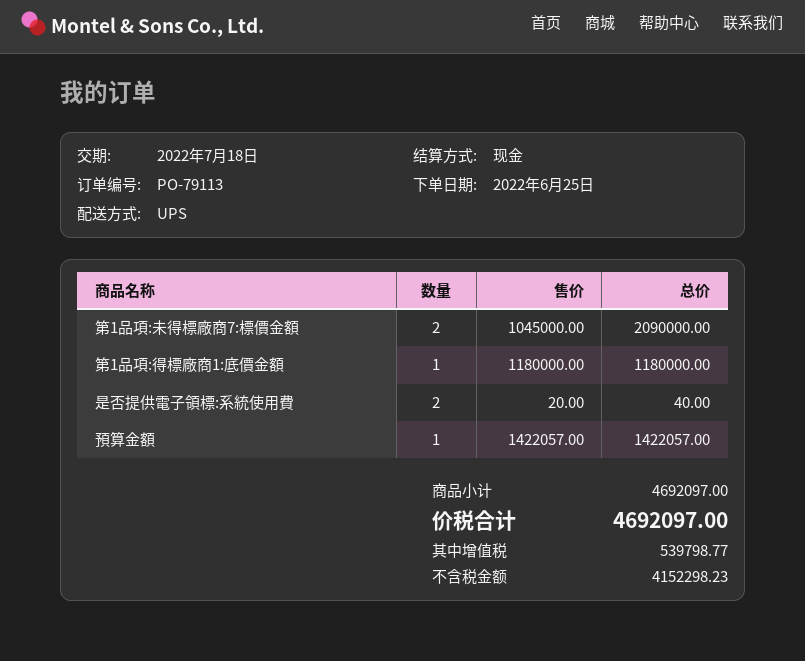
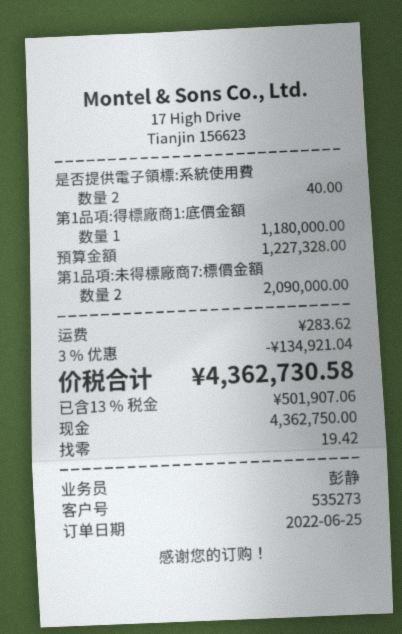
預算金額: 1 for 1422057.00 -> 1 for 1227328.00
discount: none -> 3% = 134921.04
shipping: none -> 283.62
tax: 539798.77 -> 501907.06
total: 4692097.00 -> 4362730.58

